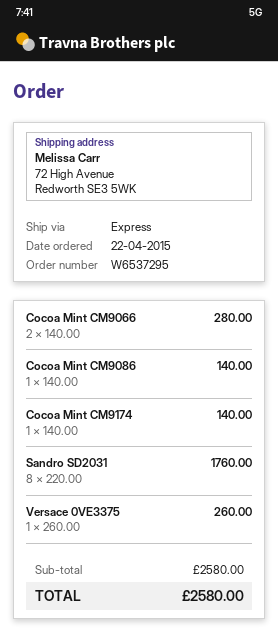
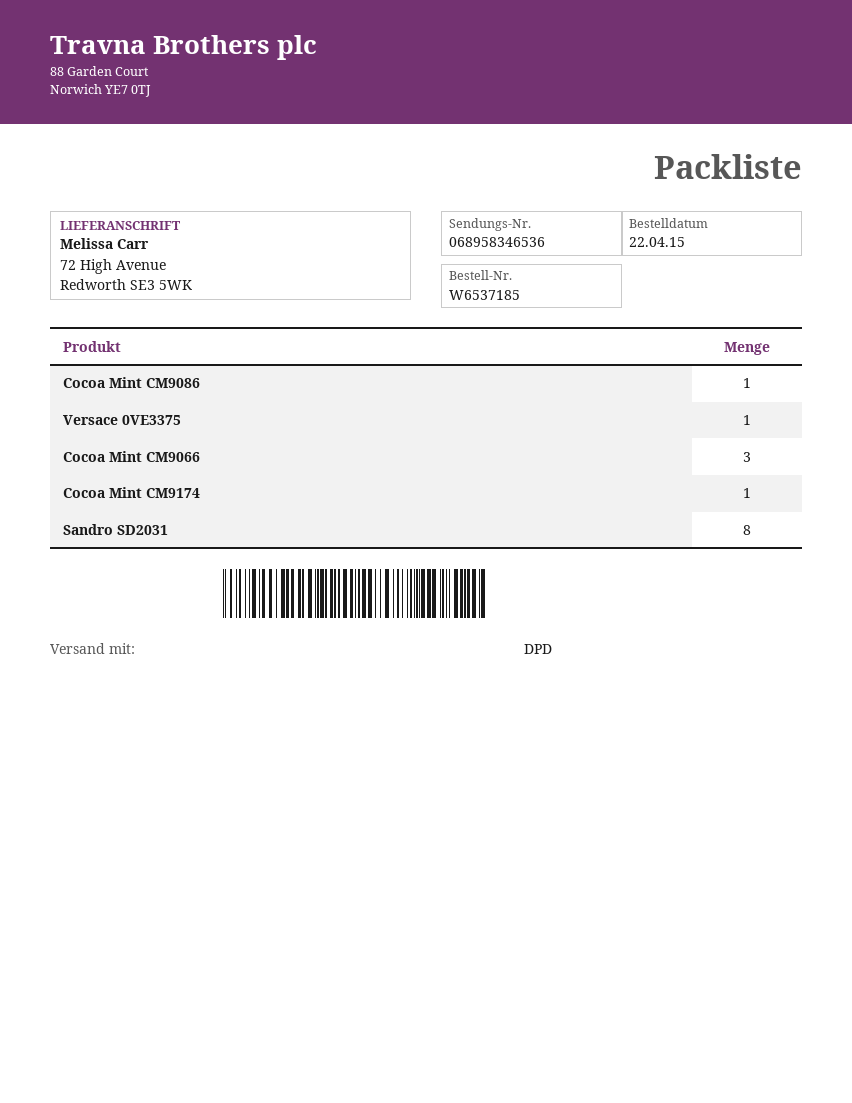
order number: W6537295 -> W6537185
shipping method: express -> DPD
Cocoa Mint CM9066: 2 -> 3

